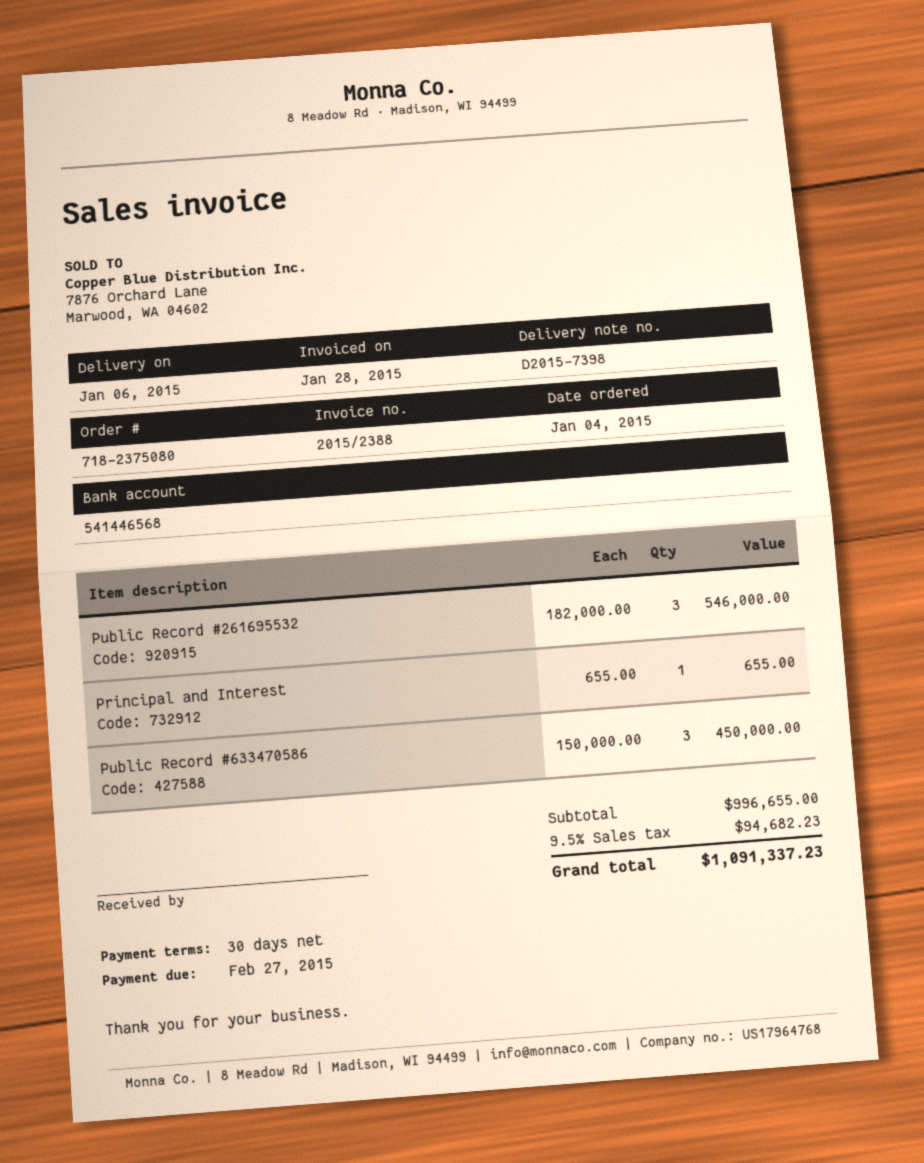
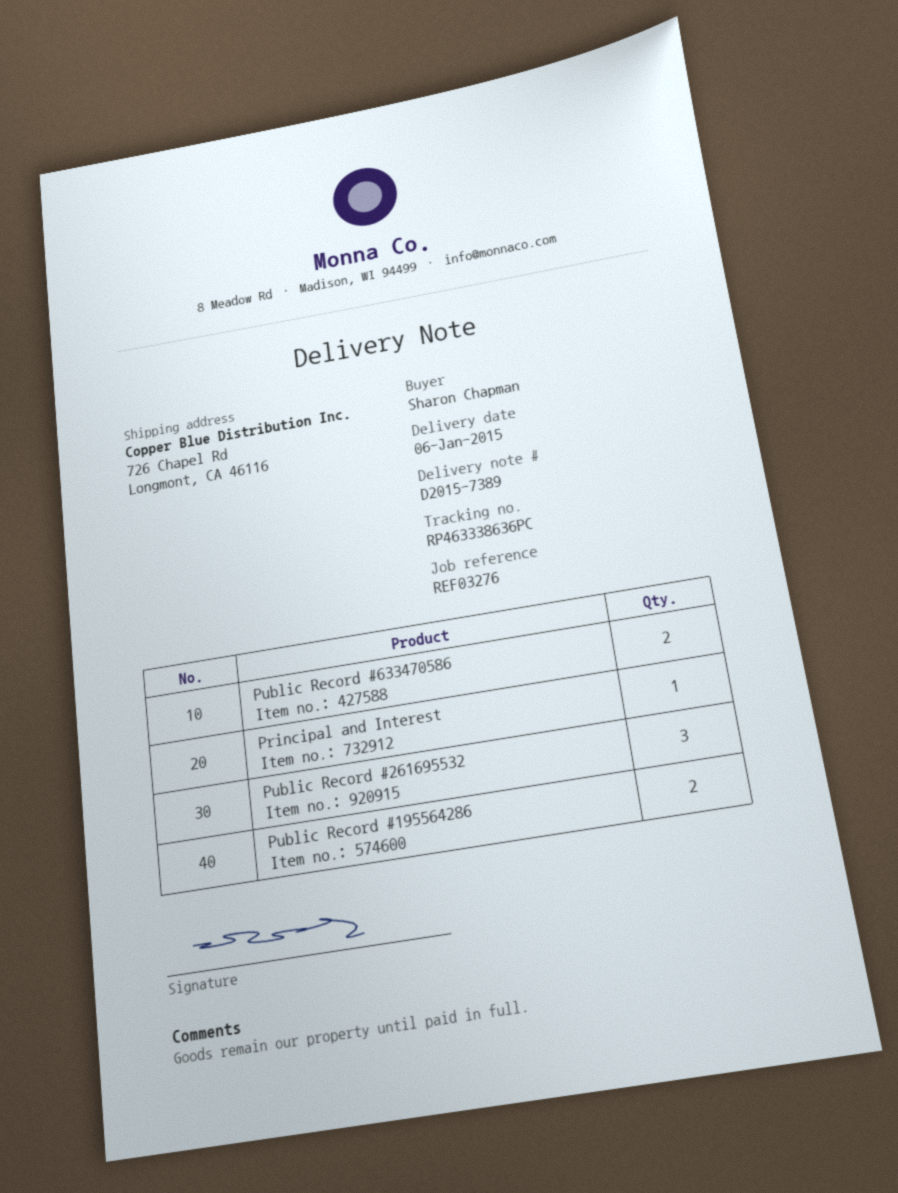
delivery note number: D2015-7398 -> D2015-7389
Public Record #633470586: 3 -> 2
Public Record #195564286: none -> 2

